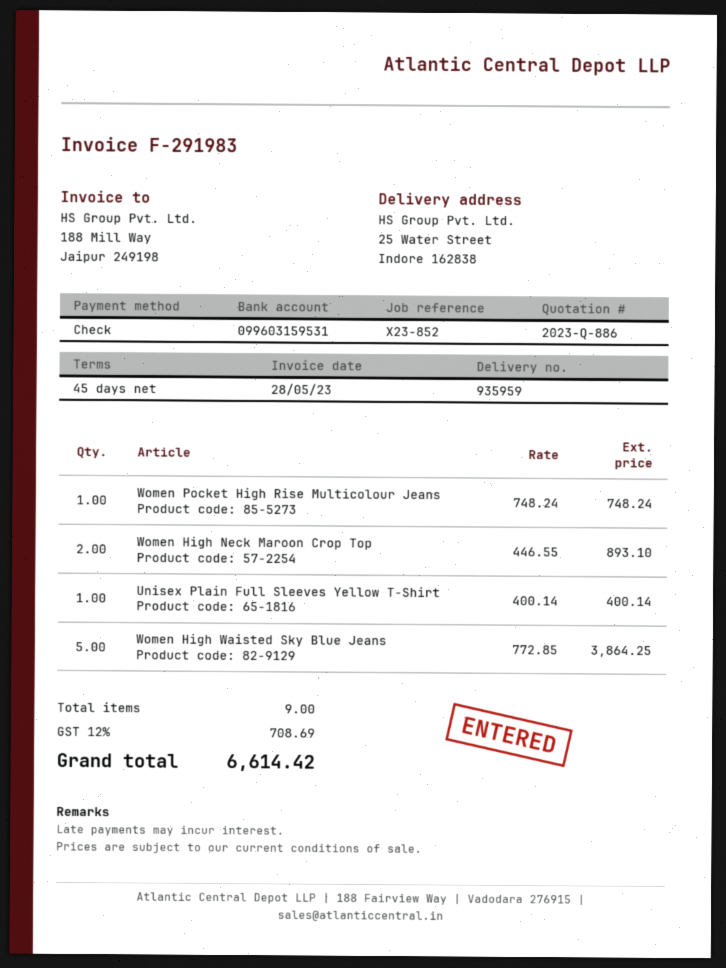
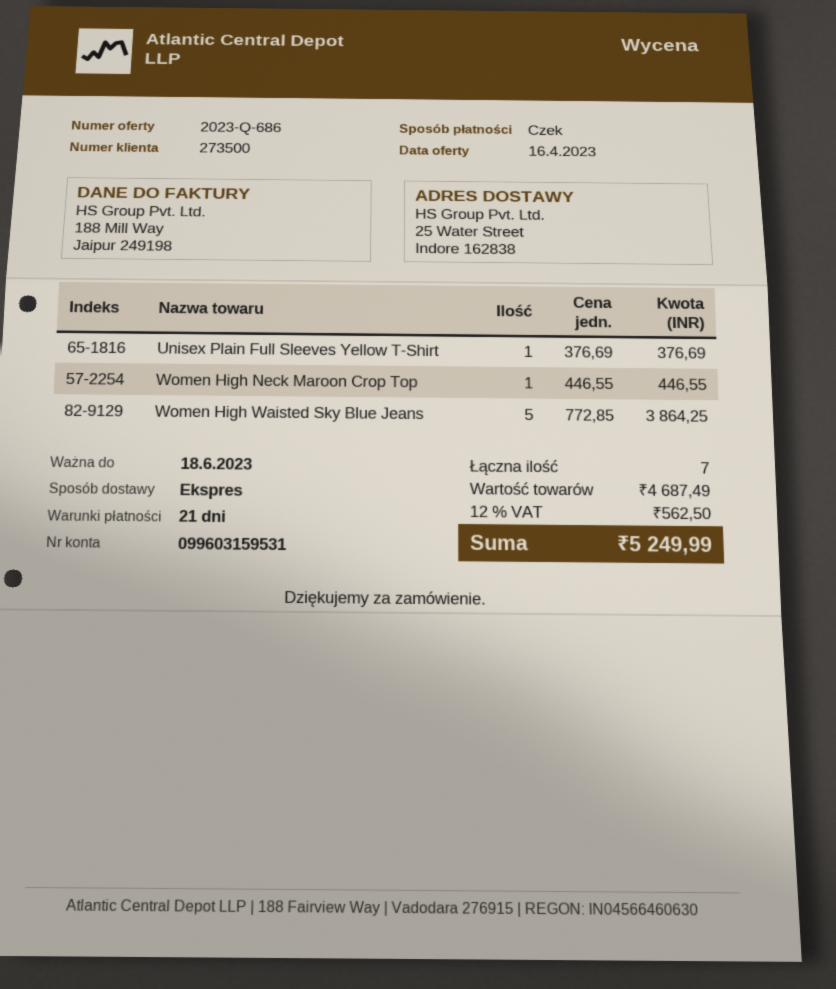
quote number: 2023-Q-886 -> 2023-Q-686
payment terms: 45 days -> 21 days
Women Pocket High Rise Multicolour Jeans: 1 x 748.24 = 748.24 -> none
Women High Neck Maroon Crop Top: 2 x 446.55 = 893.10 -> 1 x 446.55 = 446.55
Unisex Plain Full Sleeves Yellow T-Shirt: 1 x 400.14 = 400.14 -> 1 x 376.69 = 376.69
total quantity: 9 -> 7
tax: 12% = 708.69 -> 12% = 562.50
total: 6614.42 -> 5249.99

